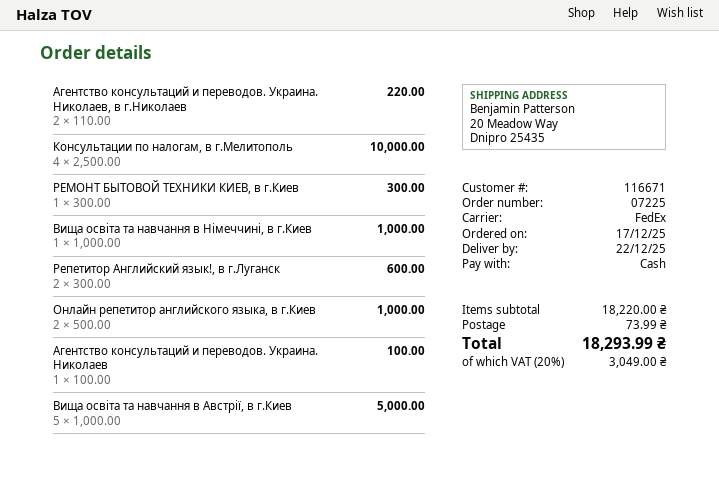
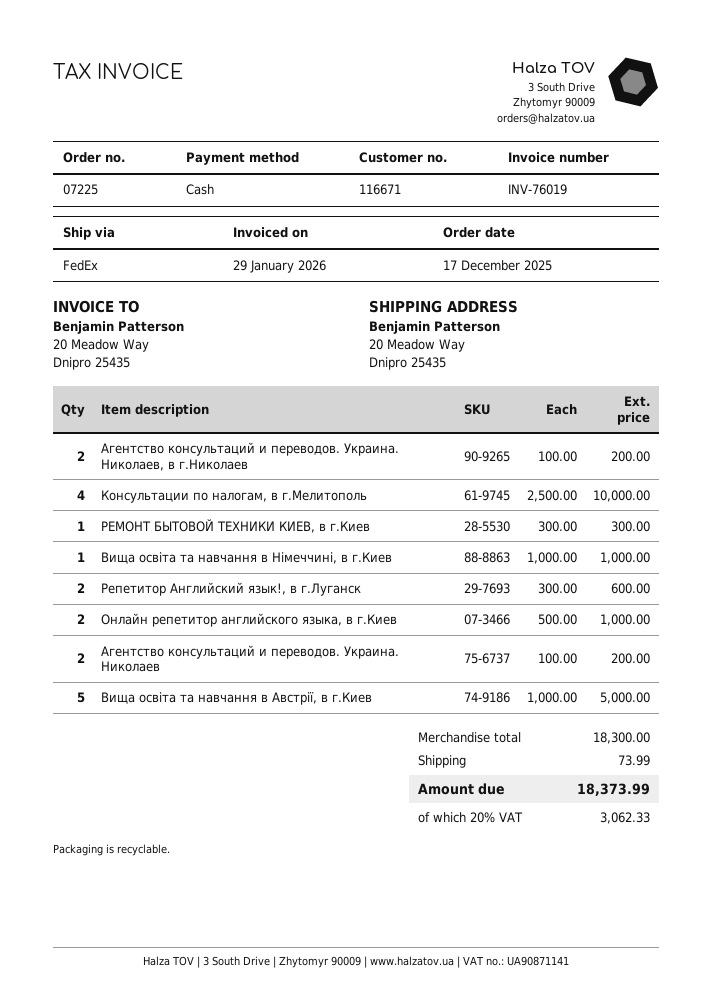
Агентство консультаций и переводов. Украина. Николаев, в г.Николаев: 2 x 110.00 = 220.00 -> 2 x 100.00 = 200.00
Агентство консультаций и переводов. Украина. Николаев: 1 x 100.00 = 100.00 -> 2 x 100.00 = 200.00
subtotal: 18220.00 -> 18300.00
tax: 20% = 3049.00 -> 20% = 3062.33
total: 18293.99 -> 18373.99

